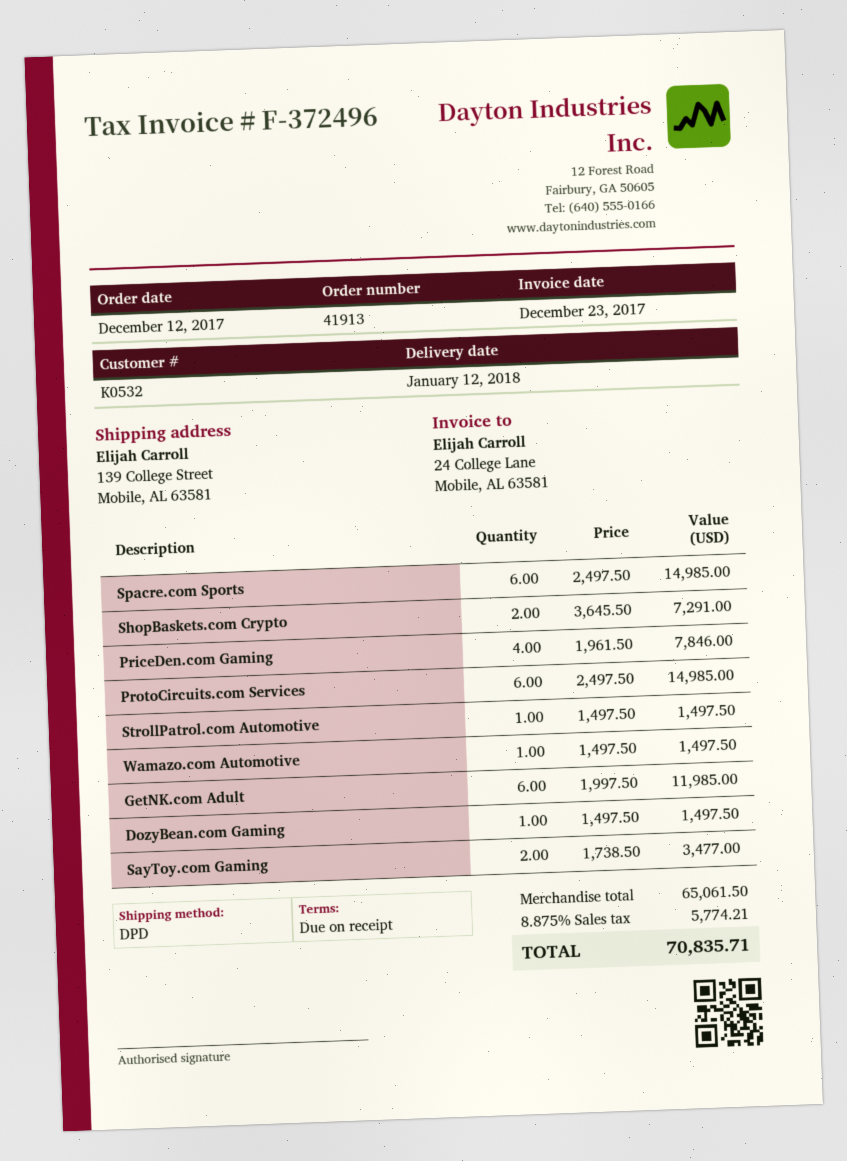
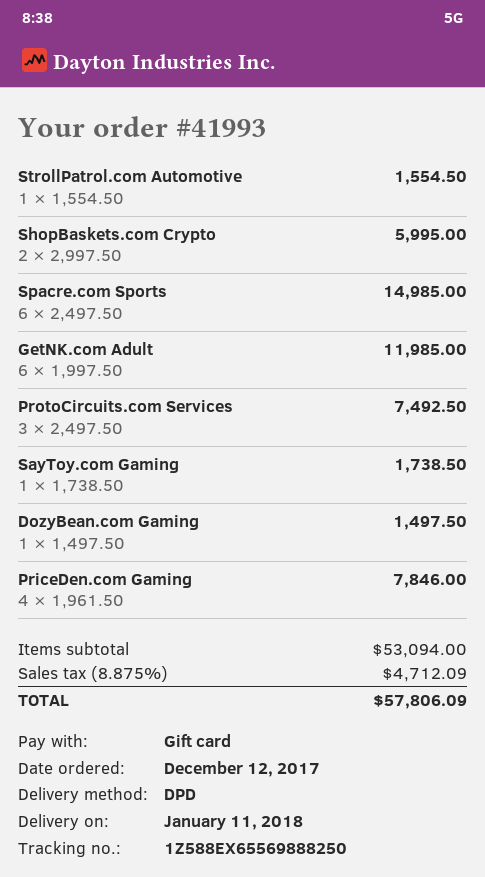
order number: 41913 -> 41993
delivery date: 2018-01-12 -> 2018-01-11
ShopBaskets.com Crypto: 2 x 3645.50 = 7291.00 -> 2 x 2997.50 = 5995.00
ProtoCircuits.com Services: 6 x 2497.50 = 14985.00 -> 3 x 2497.50 = 7492.50
StrollPatrol.com Automotive: 1 x 1497.50 = 1497.50 -> 1 x 1554.50 = 1554.50
Wamazo.com Automotive: 1 x 1497.50 = 1497.50 -> none
SayToy.com Gaming: 2 x 1738.50 = 3477.00 -> 1 x 1738.50 = 1738.50
subtotal: 65061.50 -> 53094.00
tax: 8.875% = 5774.21 -> 8.875% = 4712.09
total: 70835.71 -> 57806.09

